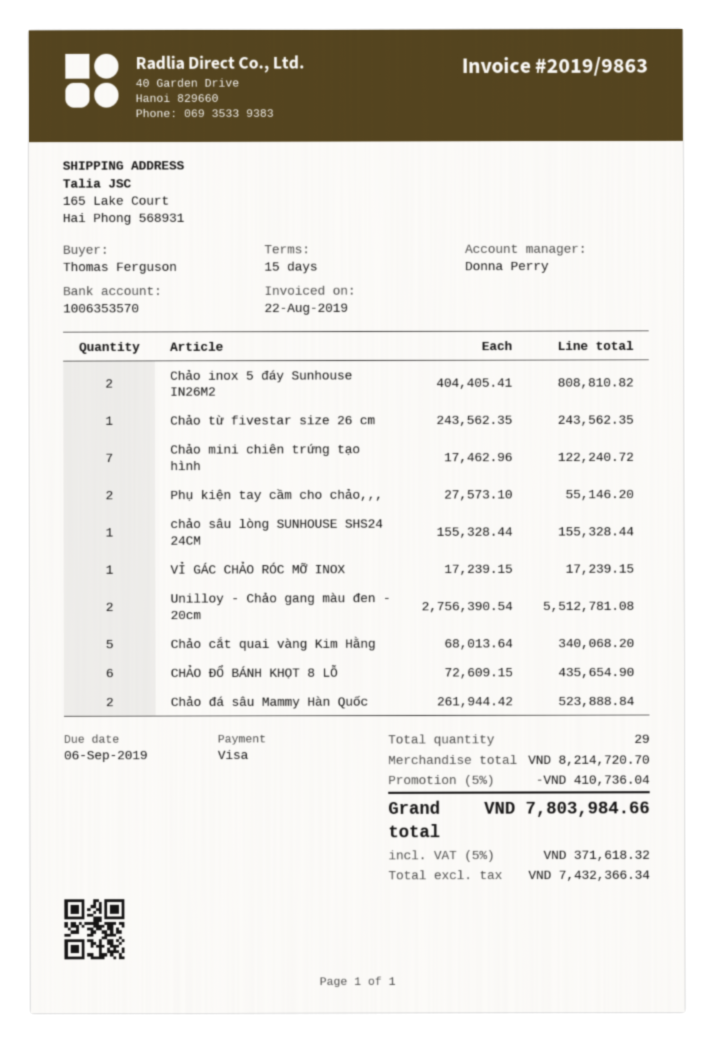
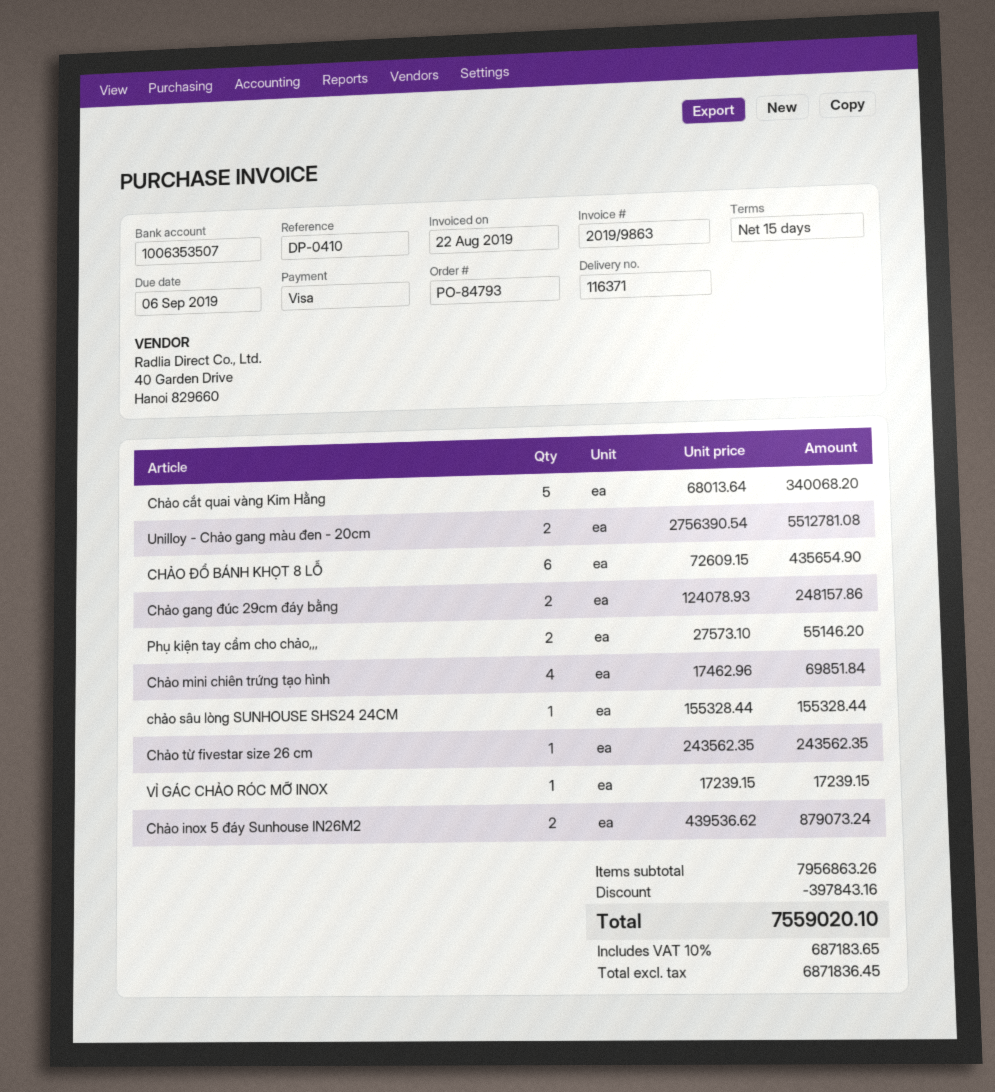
bank account: 1006353570 -> 1006353507
Chảo inox 5 đáy Sunhouse IN26M2: 2 x 404405.41 = 808810.82 -> 2 x 439536.62 = 879073.24
Chảo mini chiên trứng tạo hình: 7 x 17462.96 = 122240.72 -> 4 x 17462.96 = 69851.84
Chảo đá sâu Mammy Hàn Quốc: 2 x 261944.42 = 523888.84 -> none
Chảo gang đúc 29cm đáy bằng: none -> 2 x 124078.93 = 248157.86
subtotal: 8214720.70 -> 7956863.26
discount: 410736.04 -> 397843.16
net: 7432366.34 -> 6871836.45
tax: 5% = 371618.32 -> 10% = 687183.65
total: 7803984.66 -> 7559020.10

